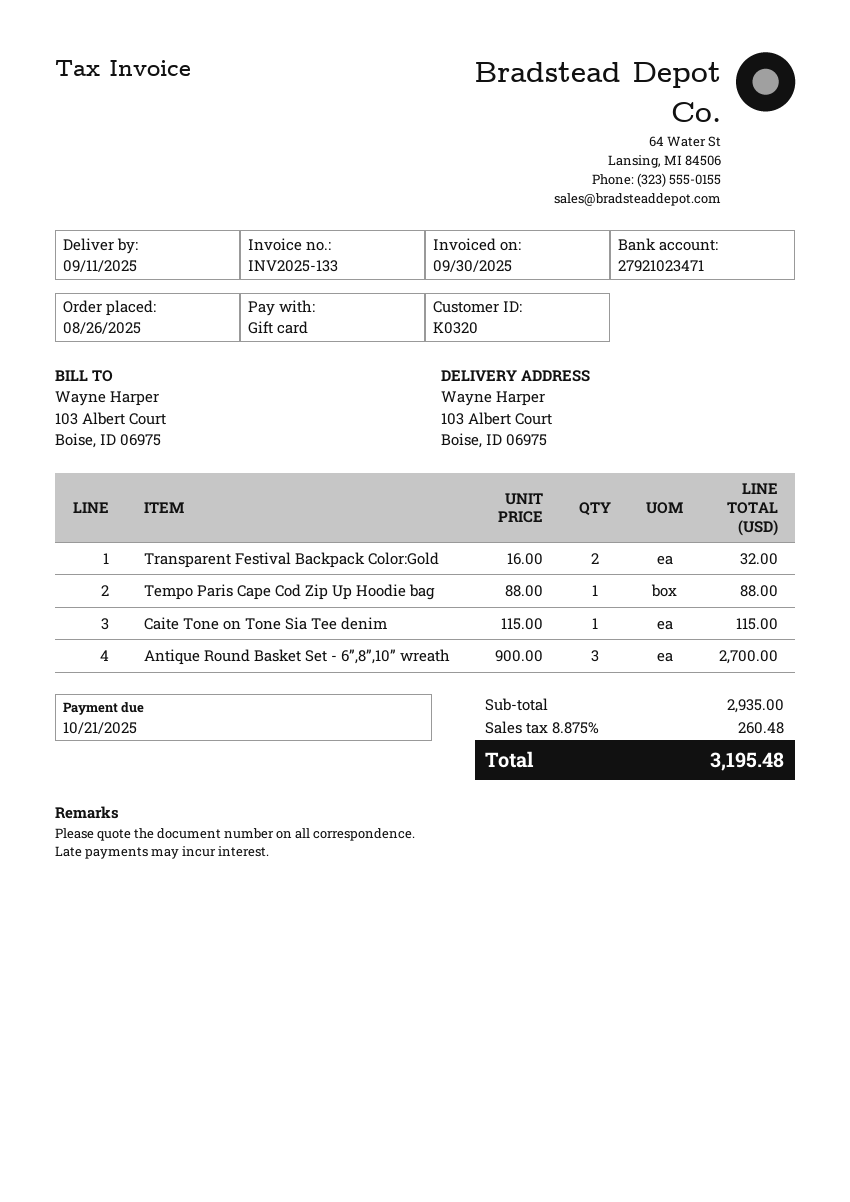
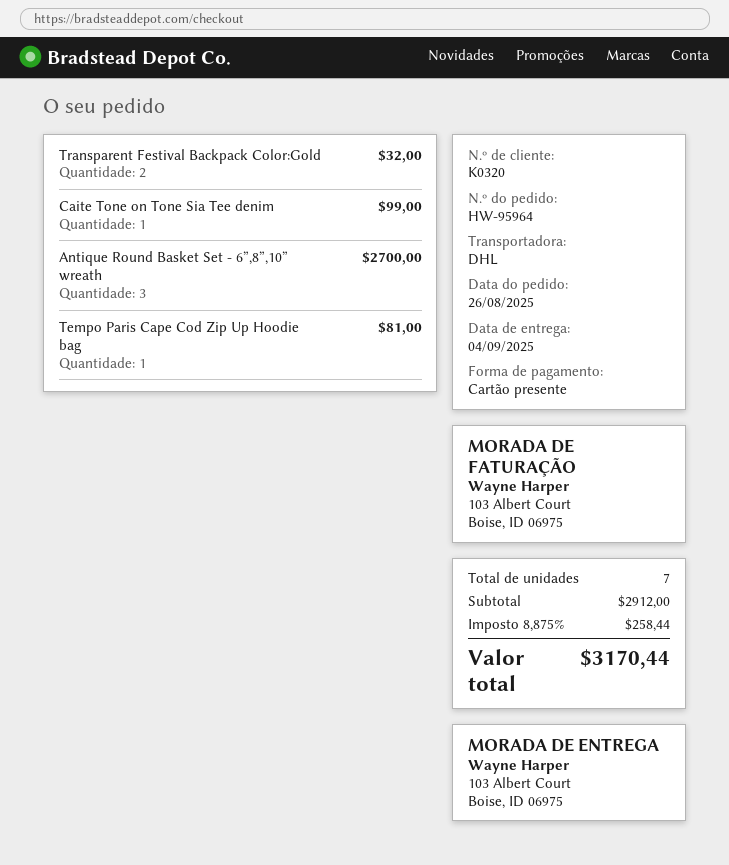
delivery date: 2025-09-11 -> 2025-09-04
Tempo Paris Cape Cod Zip Up Hoodie bag: 1 for 88.00 -> 1 for 81.00
Caite Tone on Tone Sia Tee denim: 1 for 115.00 -> 1 for 99.00
subtotal: 2935.00 -> 2912.00
tax: 8.875% = 260.48 -> 8.875% = 258.44
total: 3195.48 -> 3170.44

